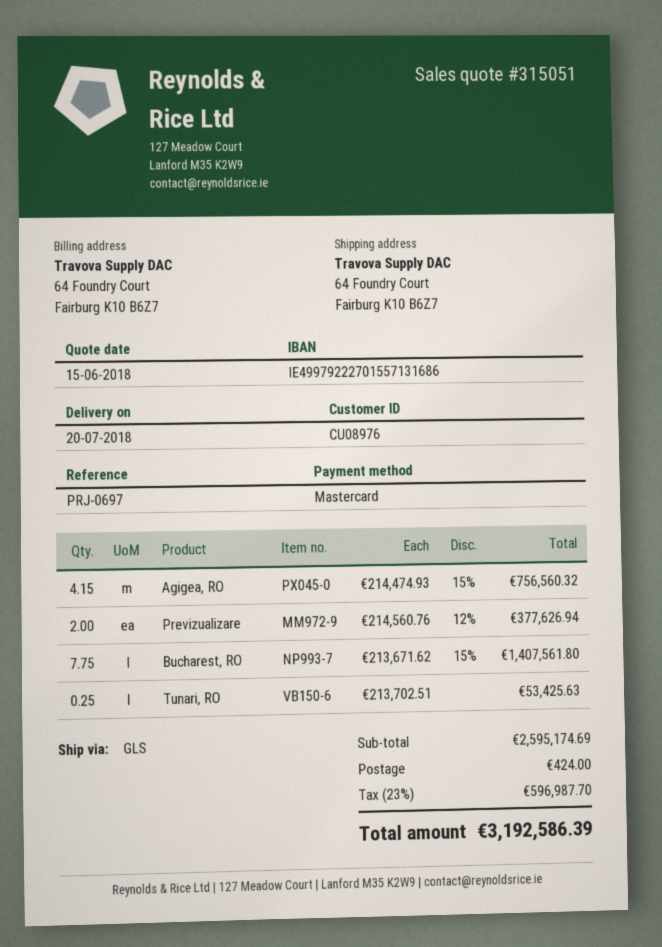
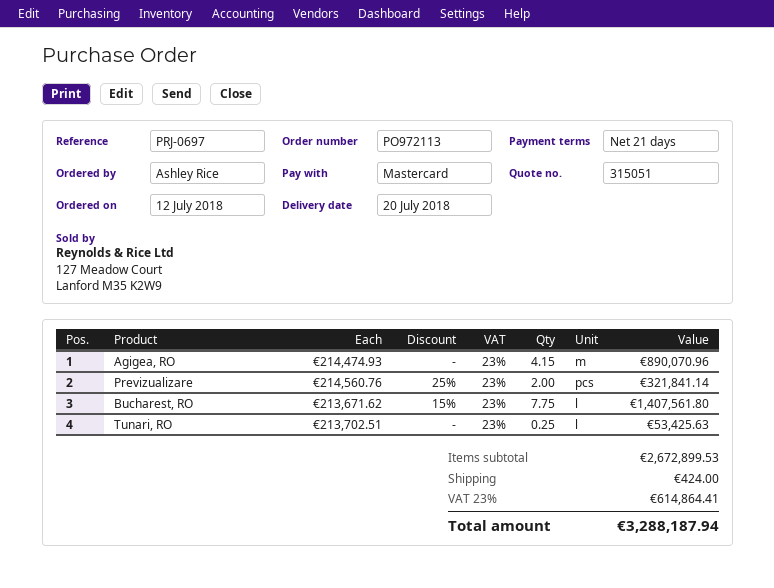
Agigea, RO: 4.15 x 214474.93 - 15% = 756560.32 -> 4.15 x 214474.93 = 890070.96
Previzualizare: 2 x 214560.76 - 12% = 377626.94 -> 2 x 214560.76 - 25% = 321841.14
subtotal: 2595174.69 -> 2672899.53
tax: 23% = 596987.70 -> 23% = 614864.41
total: 3192586.39 -> 3288187.94

